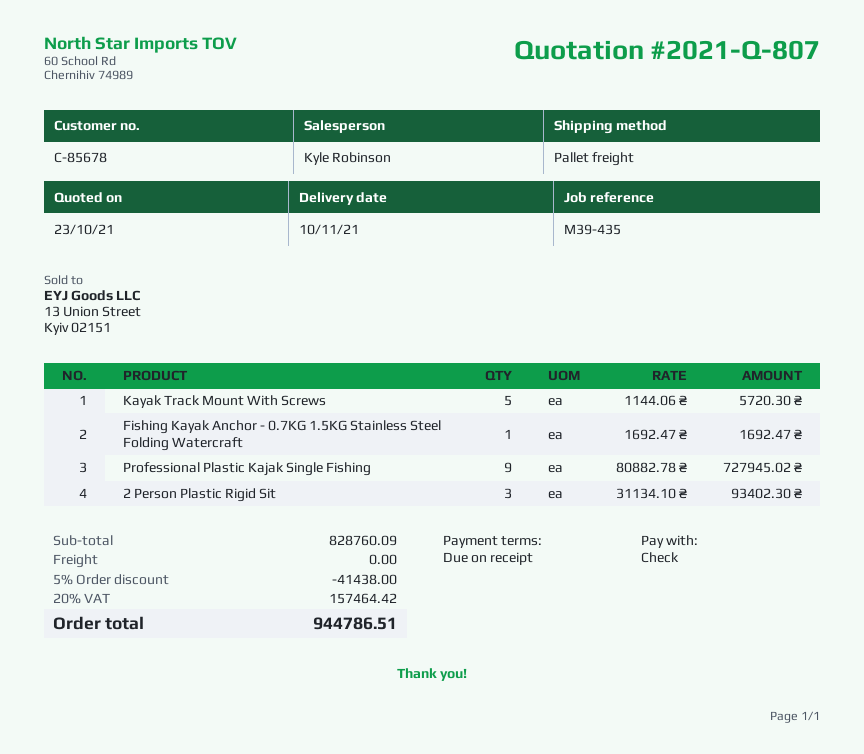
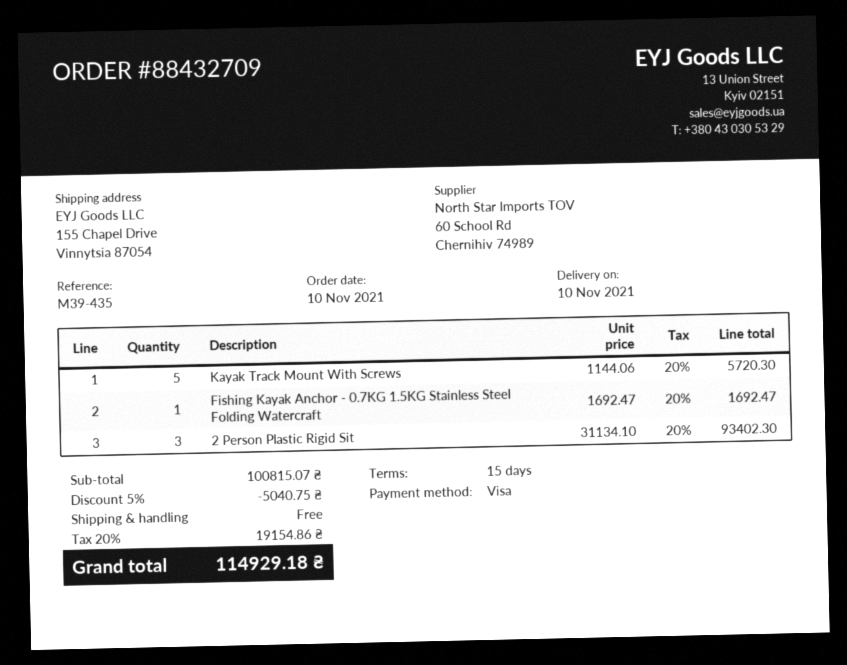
payment terms: on receipt -> 15 days
payment method: cheque -> Visa
Professional Plastic Kajak Single Fishing: 9 x 80882.78 = 727945.02 -> none
subtotal: 828760.09 -> 100815.07
discount: 5% = 41438.00 -> 5% = 5040.75
tax: 20% = 157464.42 -> 20% = 19154.86
total: 944786.51 -> 114929.18

